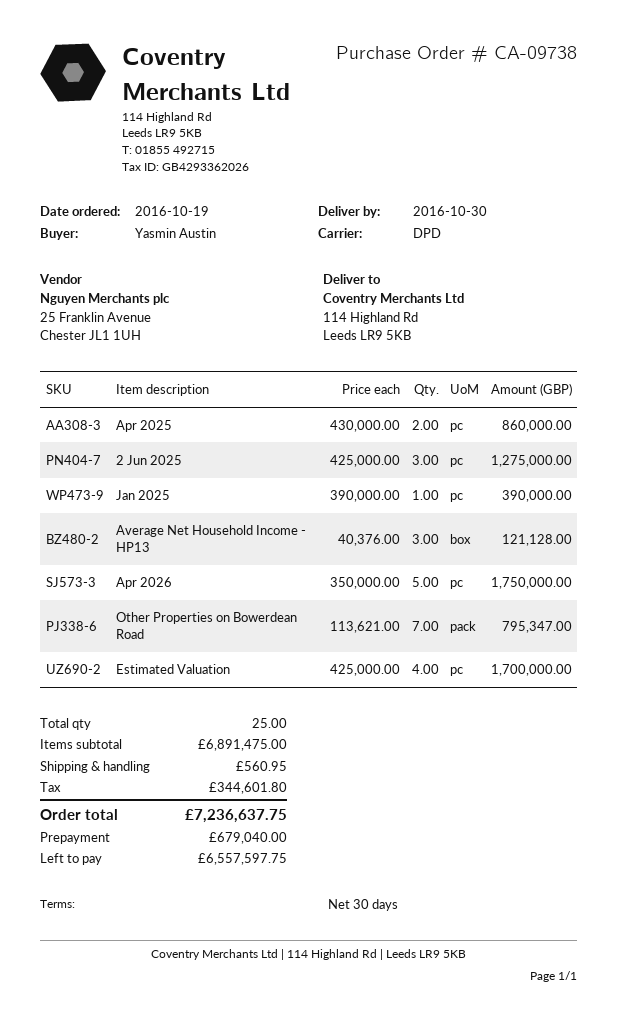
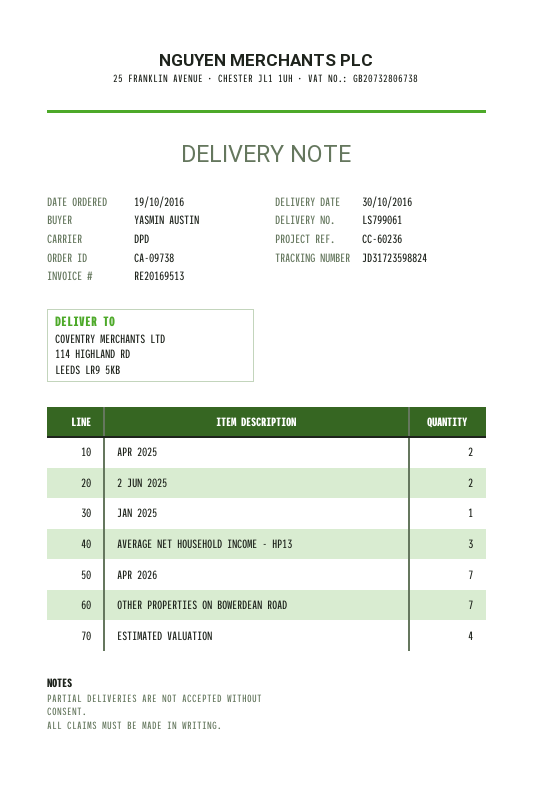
2 Jun 2025: 3 -> 2
Apr 2026: 5 -> 7

